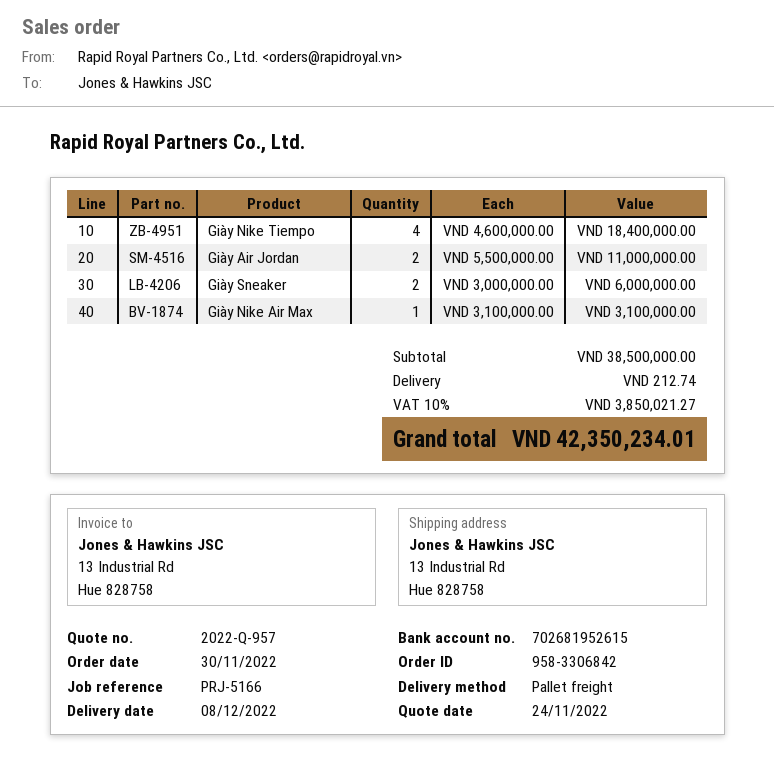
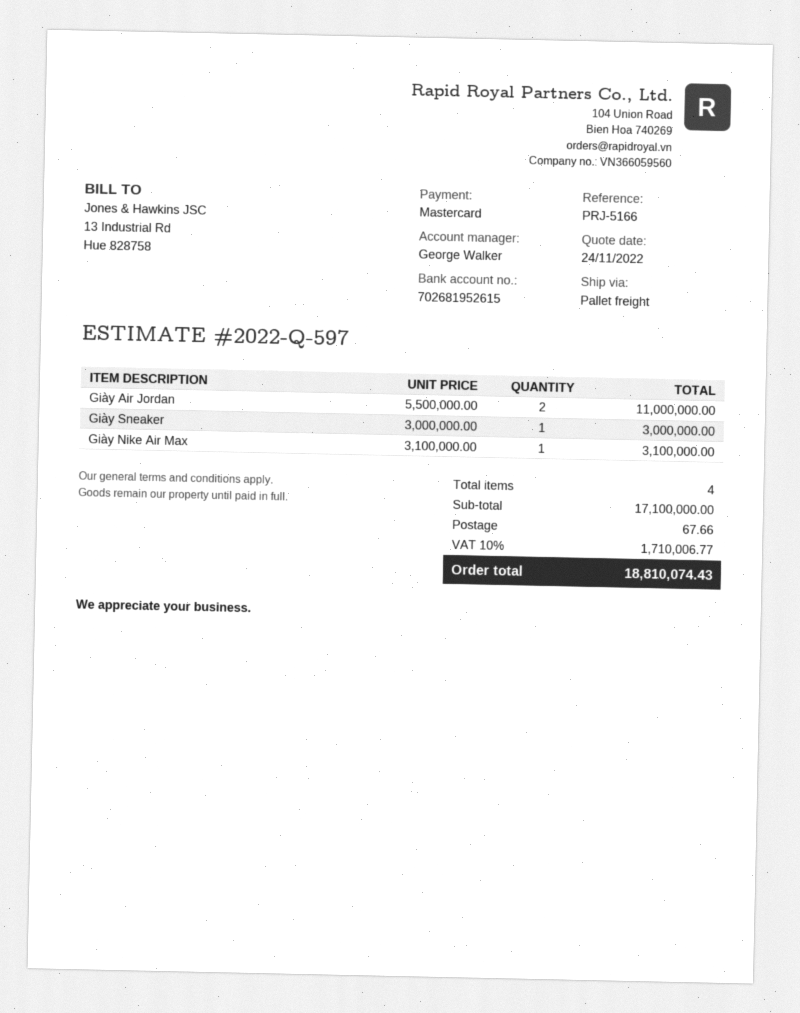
quote number: 2022-Q-957 -> 2022-Q-597
Giày Nike Tiempo: 4 x 4600000.00 = 18400000.00 -> none
Giày Sneaker: 2 x 3000000.00 = 6000000.00 -> 1 x 3000000.00 = 3000000.00
subtotal: 38500000.00 -> 17100000.00
shipping: 212.74 -> 67.66
tax: 10% = 3850021.27 -> 10% = 1710006.77
total: 42350234.01 -> 18810074.43

